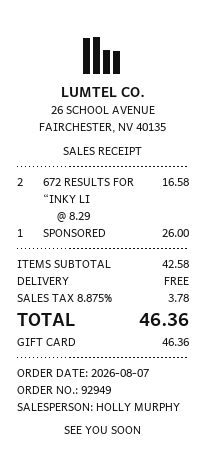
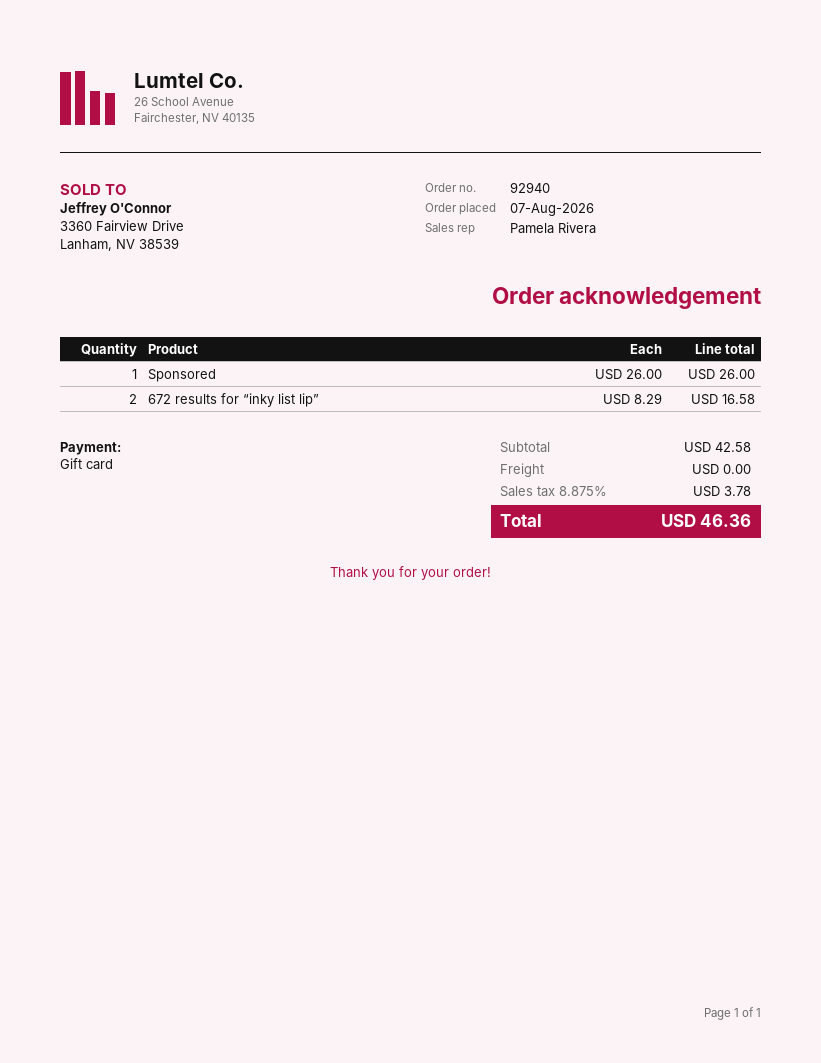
order number: 92949 -> 92940
sales rep: HOLLY MURPHY -> Pamela Rivera

